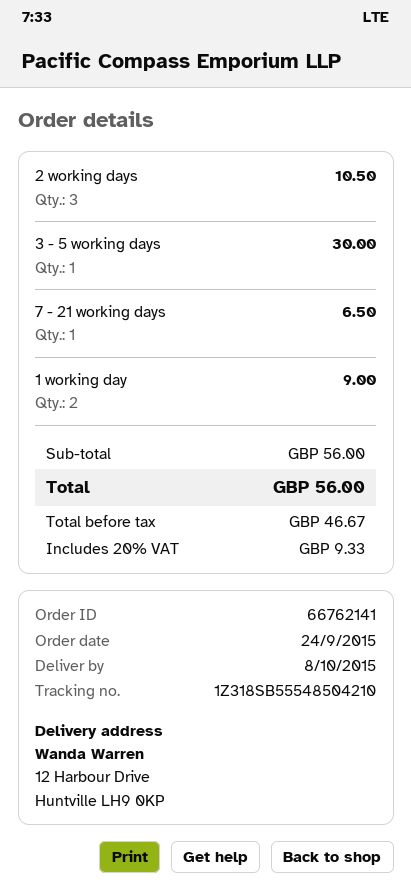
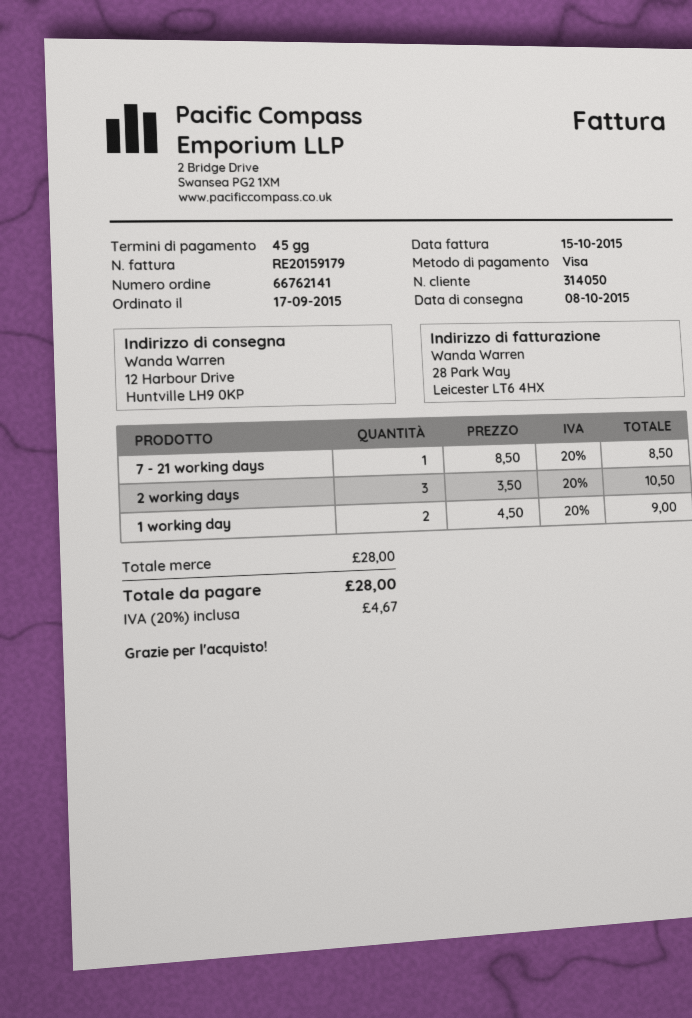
order date: 2015-09-24 -> 2015-09-17
3 - 5 working days: 1 for 30.00 -> none
7 - 21 working days: 1 for 6.50 -> 1 for 8.50
subtotal: 56.00 -> 28.00
tax: 20% = 9.33 -> 20% = 4.67
total: 56.00 -> 28.00

